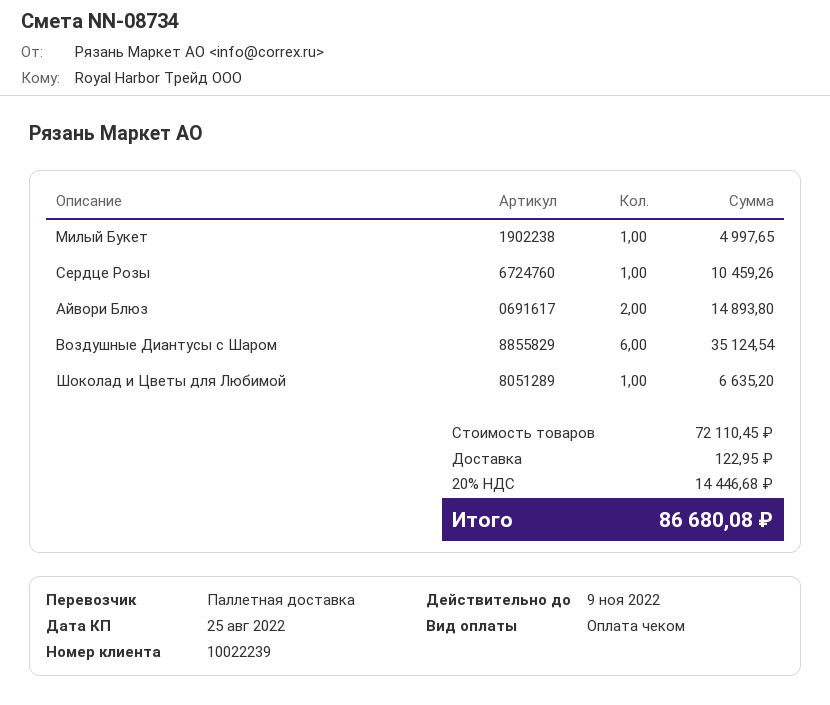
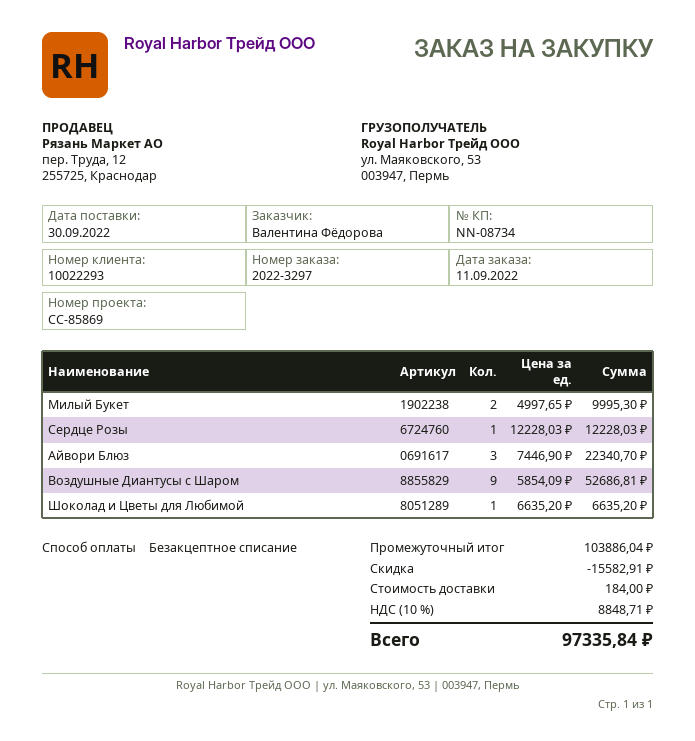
customer number: 10022239 -> 10022293
payment method: cheque -> direct debit
Милый Букет: 1 for 4997.65 -> 2 for 9995.30
Сердце Розы: 1 for 10459.26 -> 1 for 12228.03
Айвори Блюз: 2 for 14893.80 -> 3 for 22340.70
Воздушные Диантусы с Шаром: 6 for 35124.54 -> 9 for 52686.81
subtotal: 72110.45 -> 103886.04
discount: none -> 15582.91
shipping: 122.95 -> 184.00
tax: 20% = 14446.68 -> 10% = 8848.71
total: 86680.08 -> 97335.84

